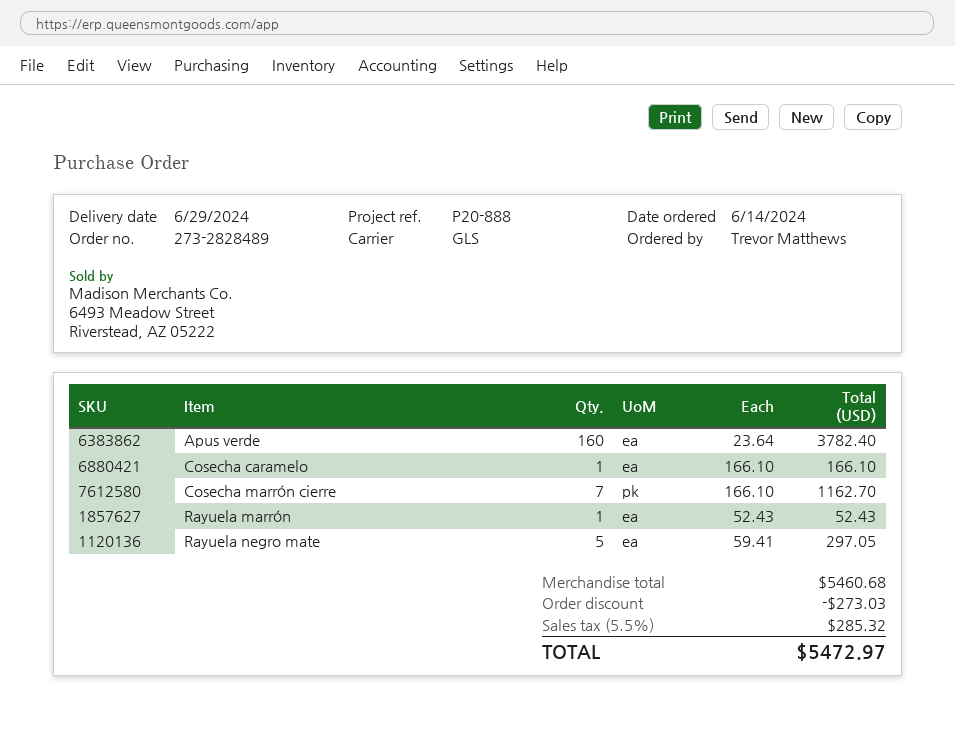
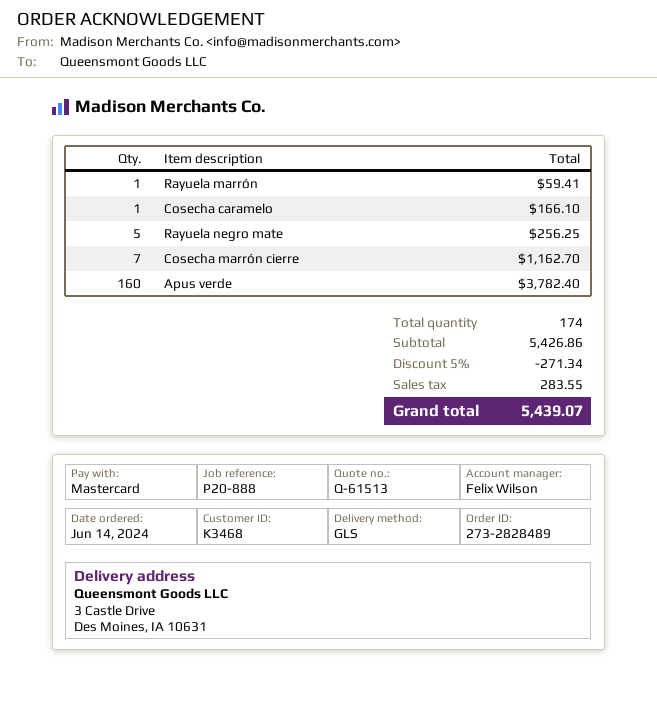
Rayuela marrón: 1 for 52.43 -> 1 for 59.41
Rayuela negro mate: 5 for 297.05 -> 5 for 256.25
subtotal: 5460.68 -> 5426.86
discount: 273.03 -> 271.34
tax: 285.32 -> 283.55
total: 5472.97 -> 5439.07

